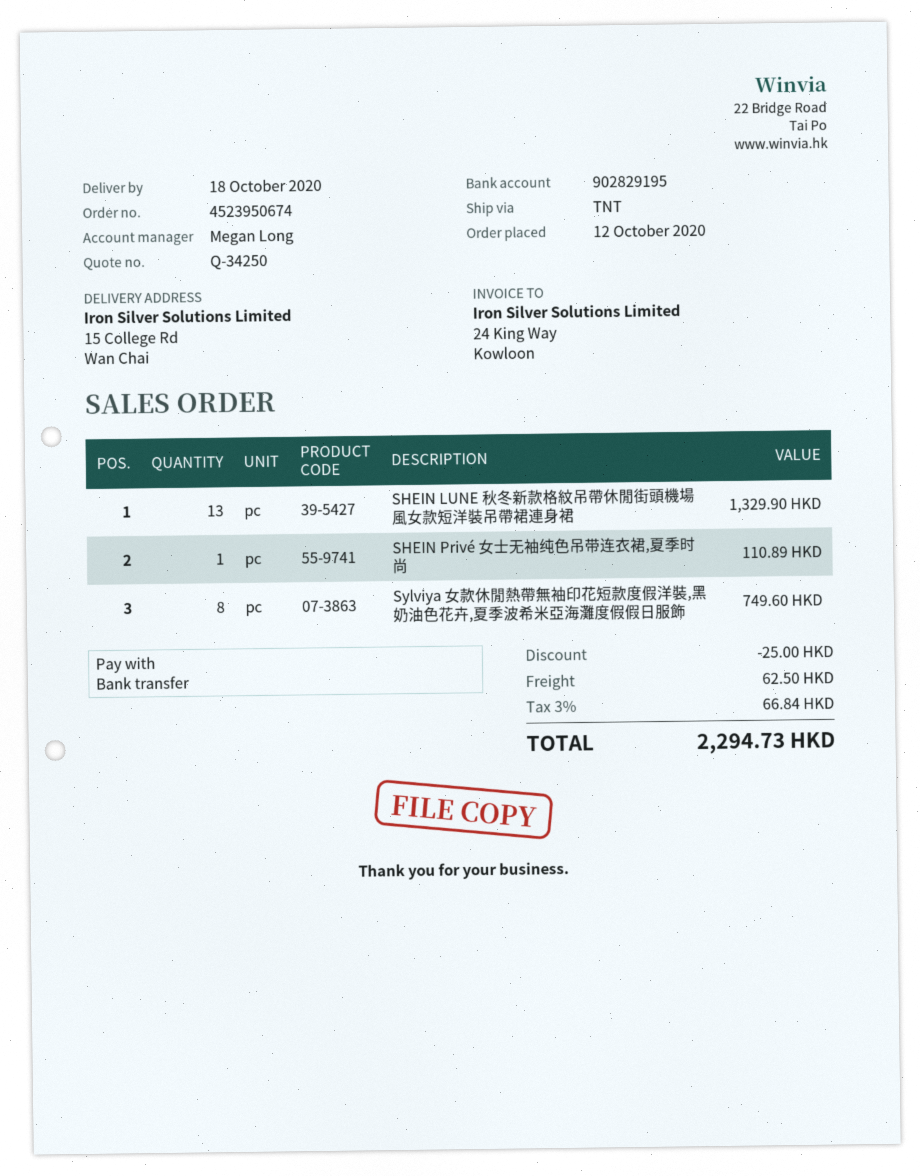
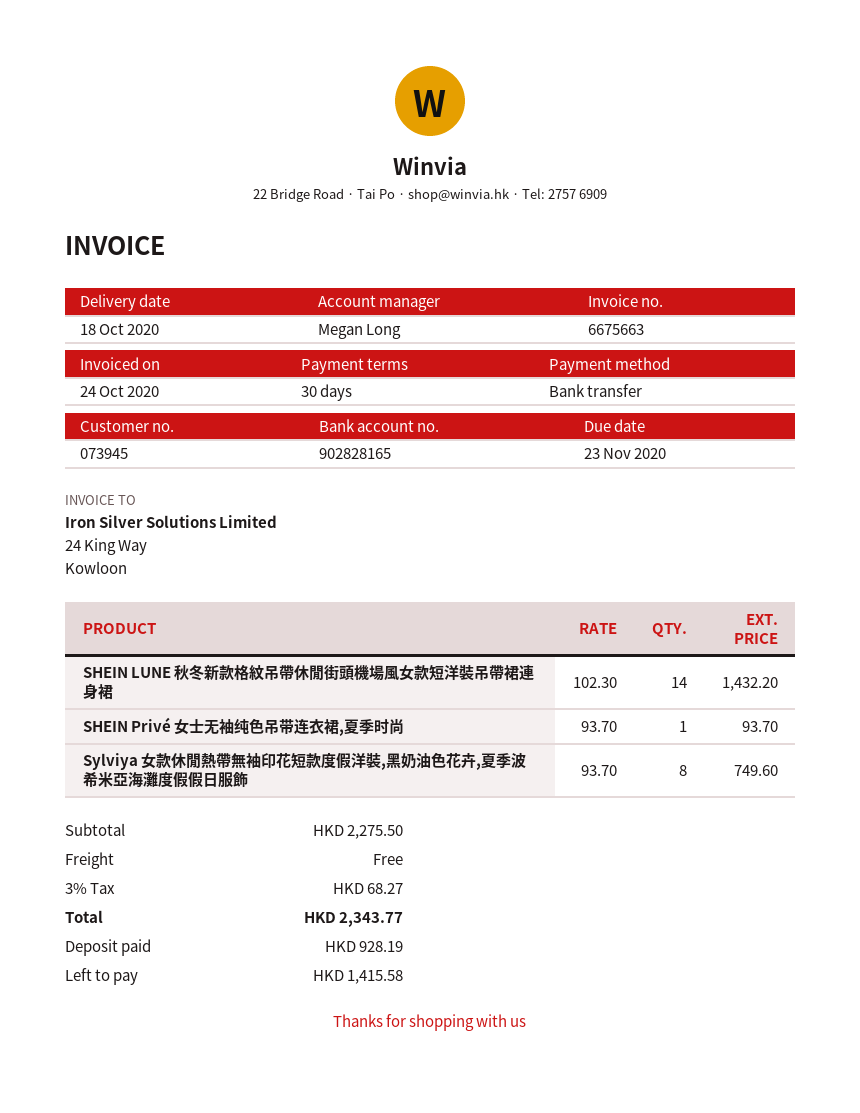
bank account: 902829195 -> 902828165
SHEIN LUNE 秋冬新款格紋吊帶休閒街頭機場風女款短洋裝吊帶裙連身裙: 13 for 1329.90 -> 14 for 1432.20
SHEIN Privé 女士无袖纯色吊带连衣裙,夏季时尚: 1 for 110.89 -> 1 for 93.70
discount: 25.00 -> none
shipping: 62.50 -> 0.00
tax: 3% = 66.84 -> 3% = 68.27
total: 2294.73 -> 2343.77

